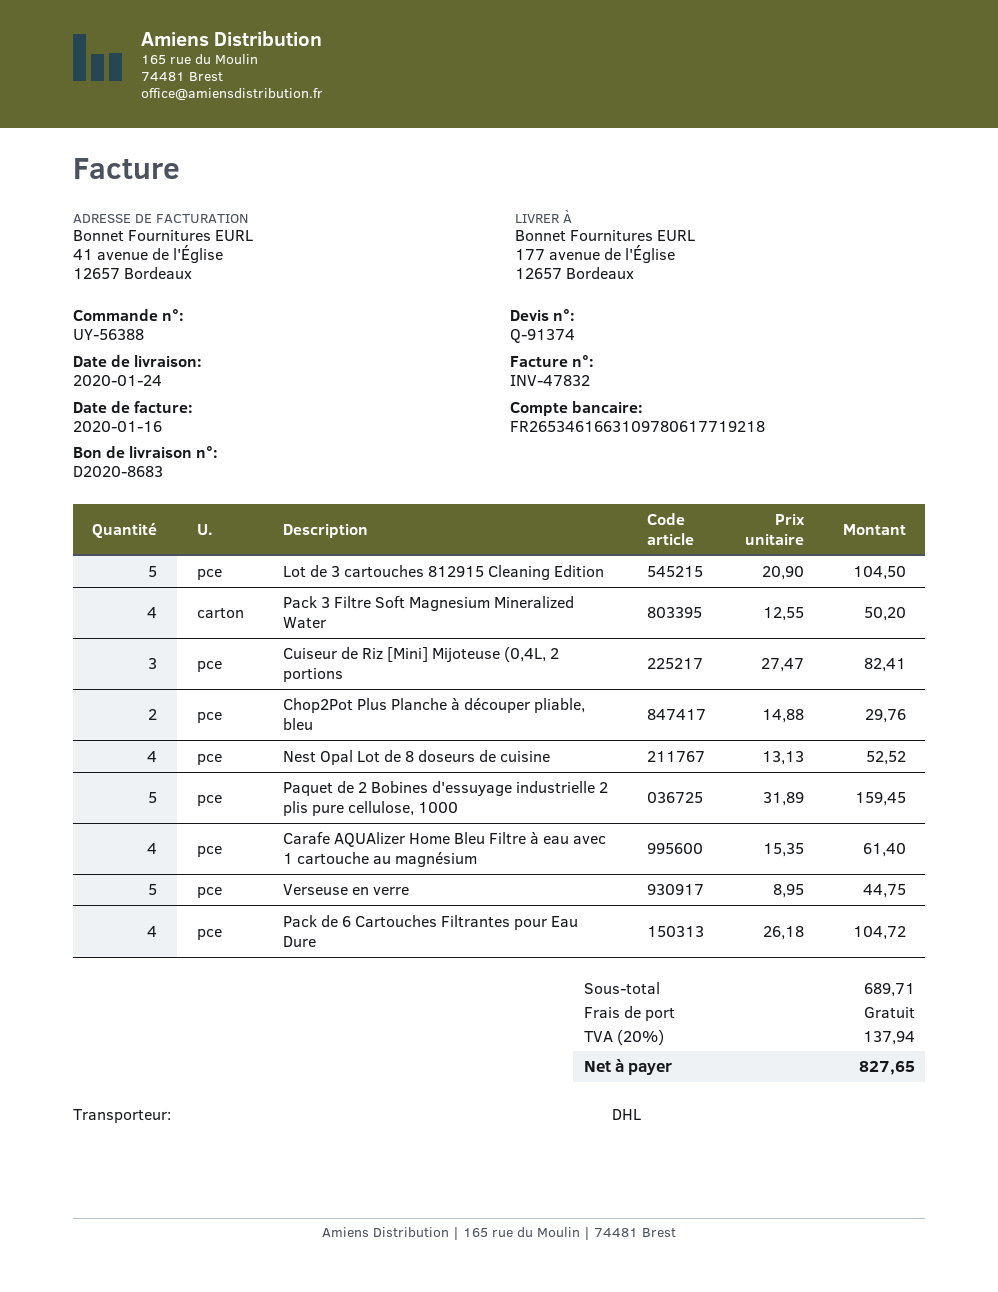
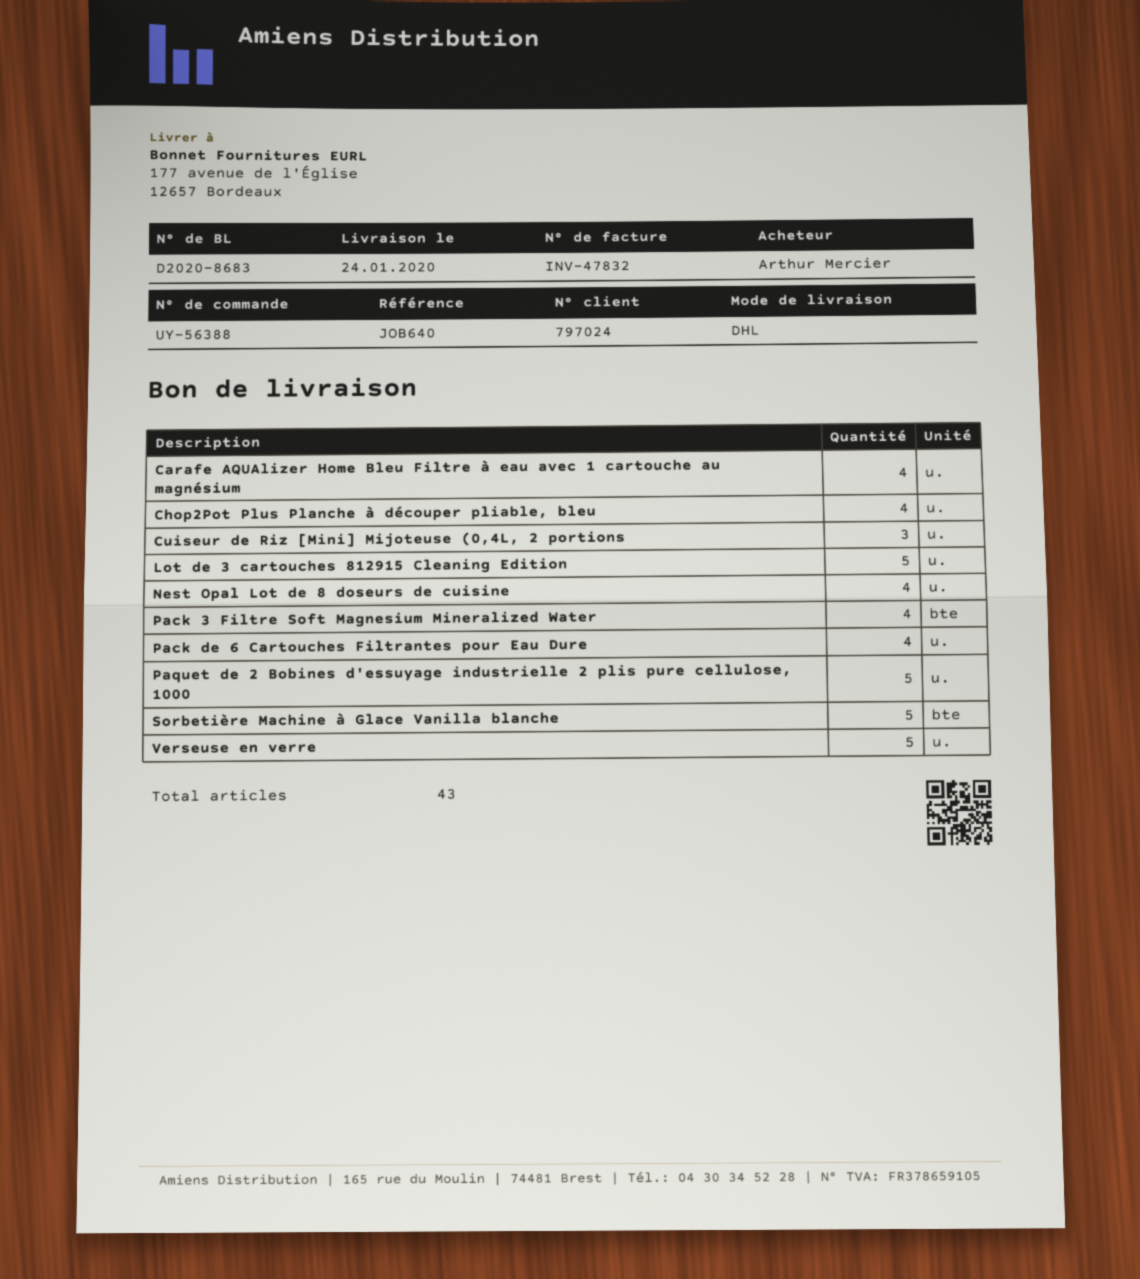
Chop2Pot Plus Planche à découper pliable, bleu: 2 -> 4
Sorbetière Machine à Glace Vanilla blanche: none -> 5

